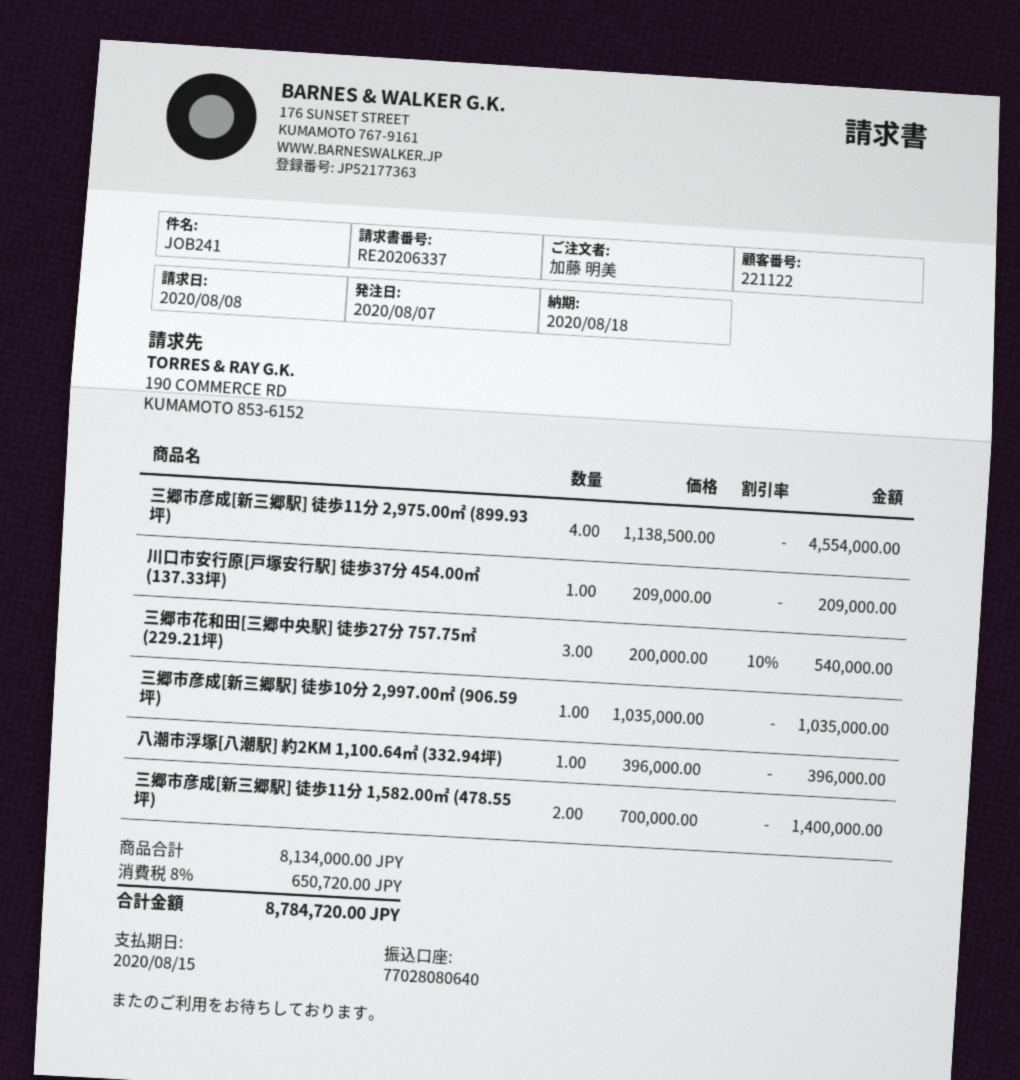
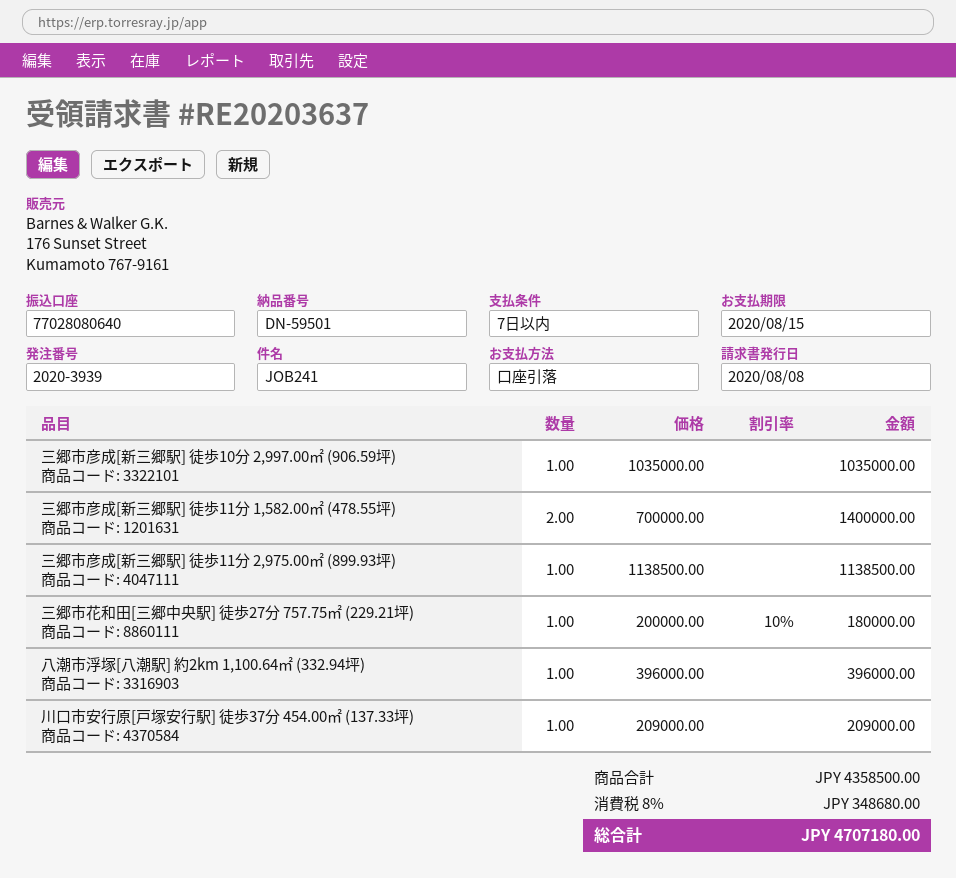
invoice number: RE20206337 -> RE20203637
三郷市彦成[新三郷駅] 徒歩11分 2,975.00㎡ (899.93坪): 4 x 1138500.00 = 4554000.00 -> 1 x 1138500.00 = 1138500.00
三郷市花和田[三郷中央駅] 徒歩27分 757.75㎡ (229.21坪): 3 x 200000.00 - 10% = 540000.00 -> 1 x 200000.00 - 10% = 180000.00
subtotal: 8134000.00 -> 4358500.00
tax: 8% = 650720.00 -> 8% = 348680.00
total: 8784720.00 -> 4707180.00

